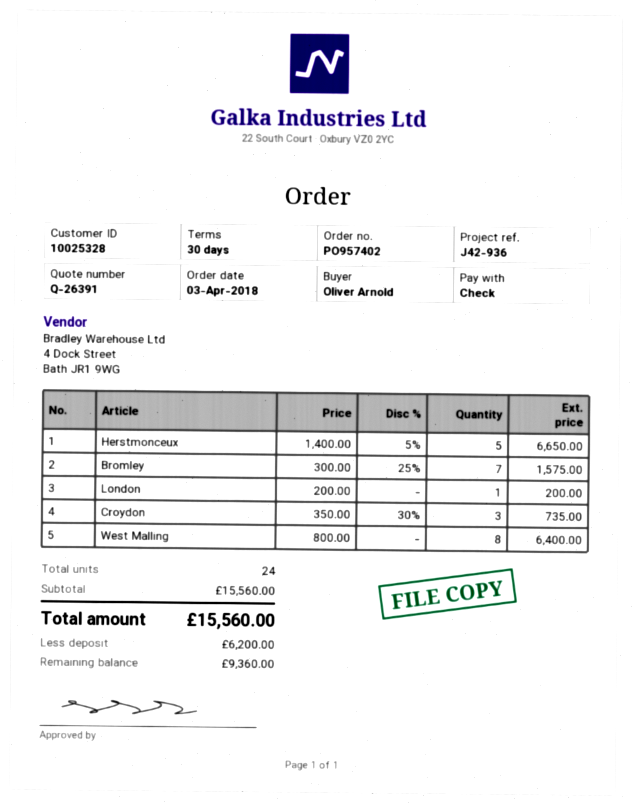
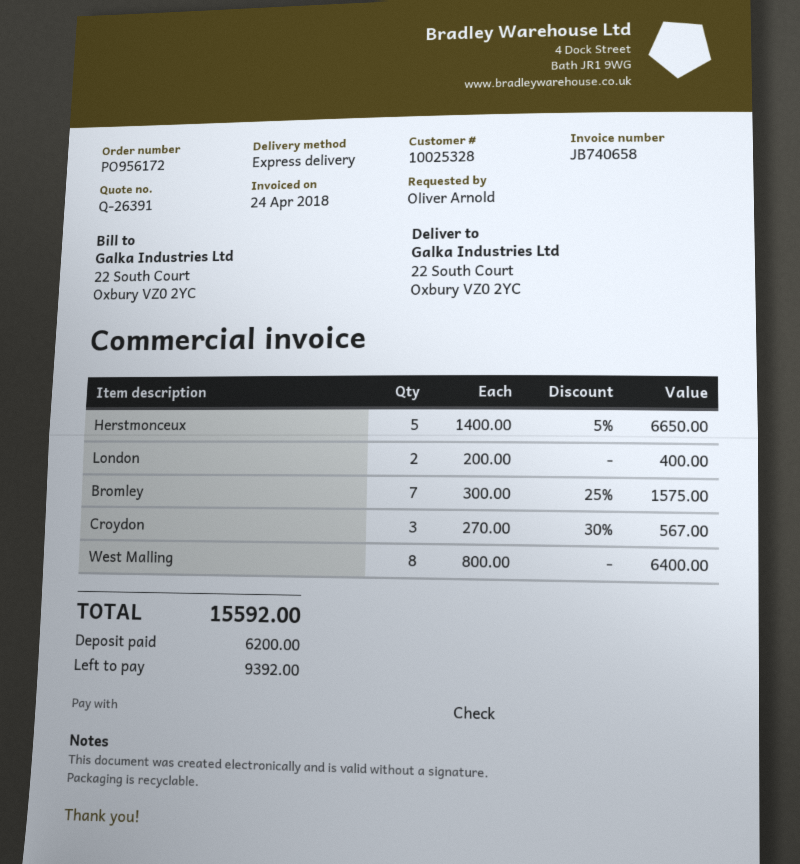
order number: PO957402 -> PO956172
London: 1 x 200.00 = 200.00 -> 2 x 200.00 = 400.00
Croydon: 3 x 350.00 - 30% = 735.00 -> 3 x 270.00 - 30% = 567.00
total: 15560.00 -> 15592.00
balance: 9360.00 -> 9392.00

